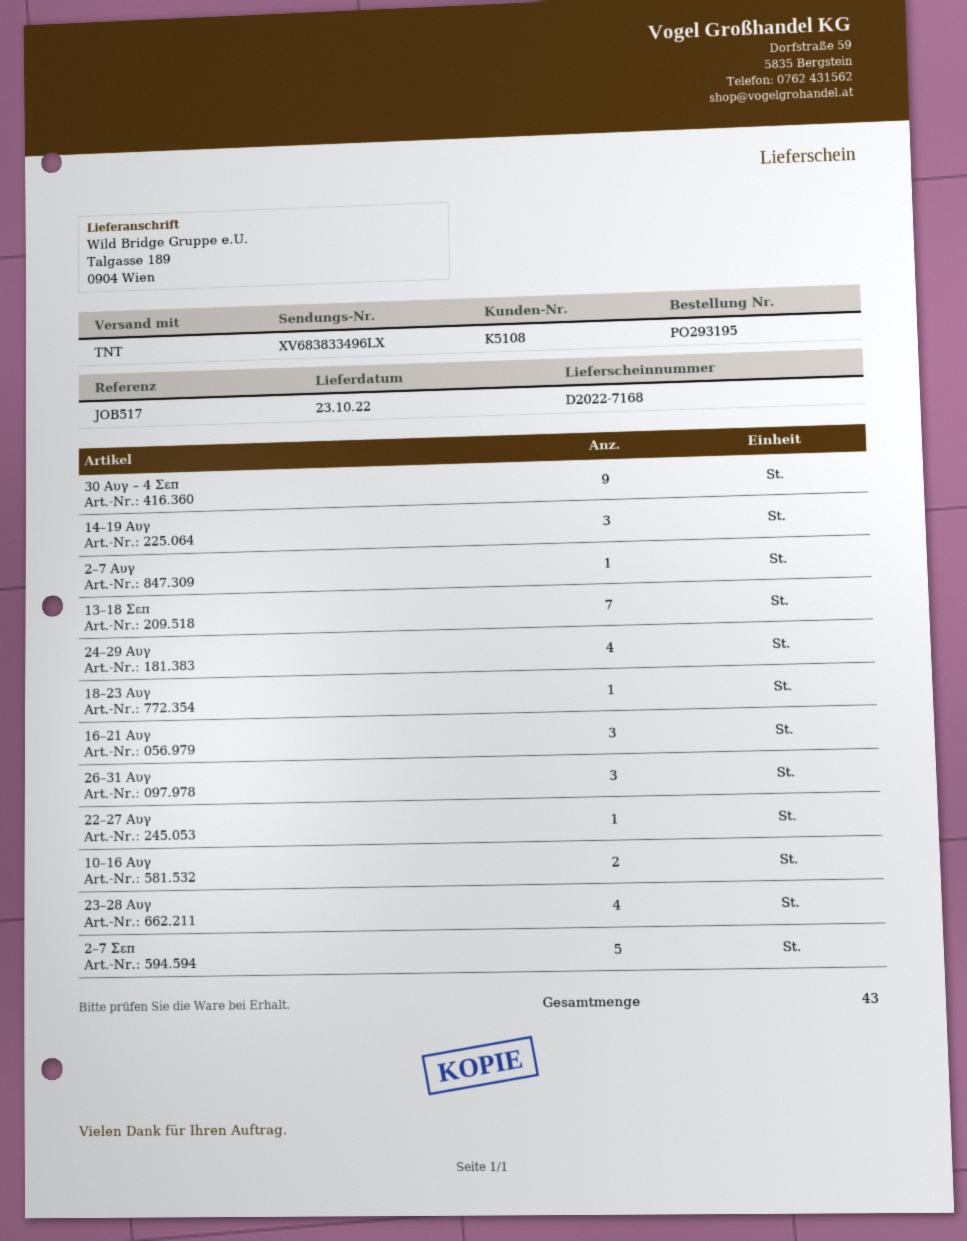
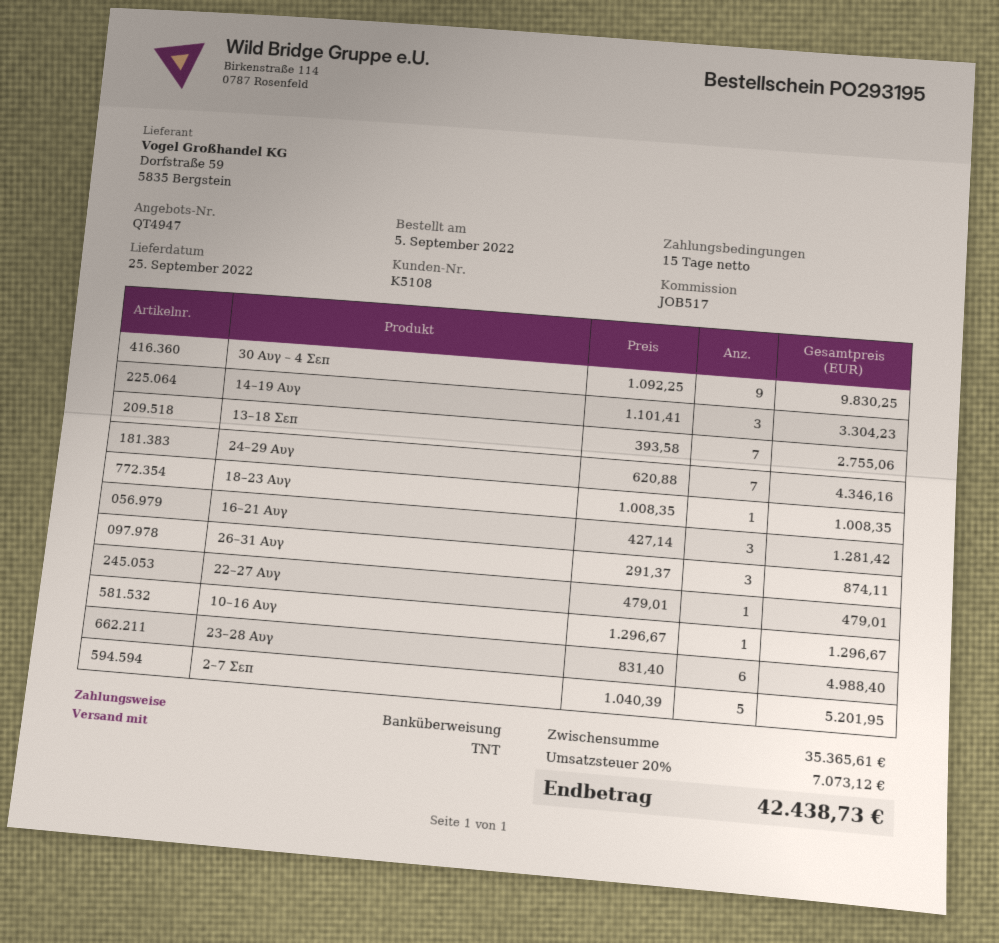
delivery date: 2022-10-23 -> 2022-09-25
2–7 Αυγ: 1 -> none
24–29 Αυγ: 4 -> 7
10–16 Αυγ: 2 -> 1
23–28 Αυγ: 4 -> 6

